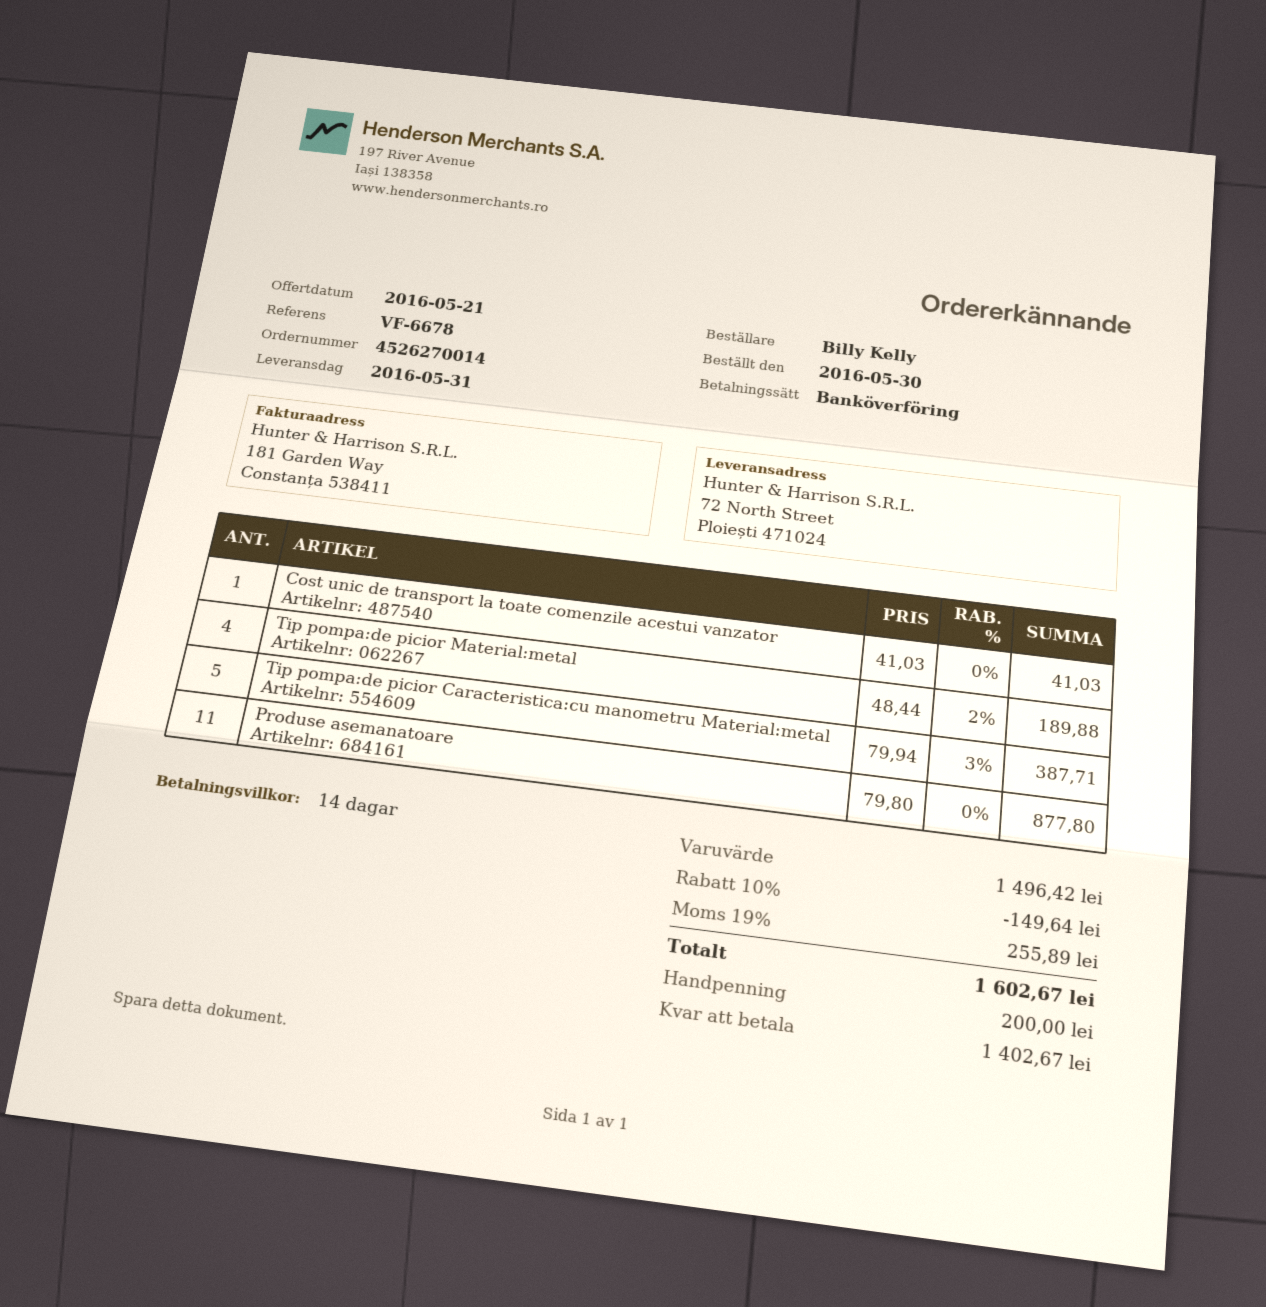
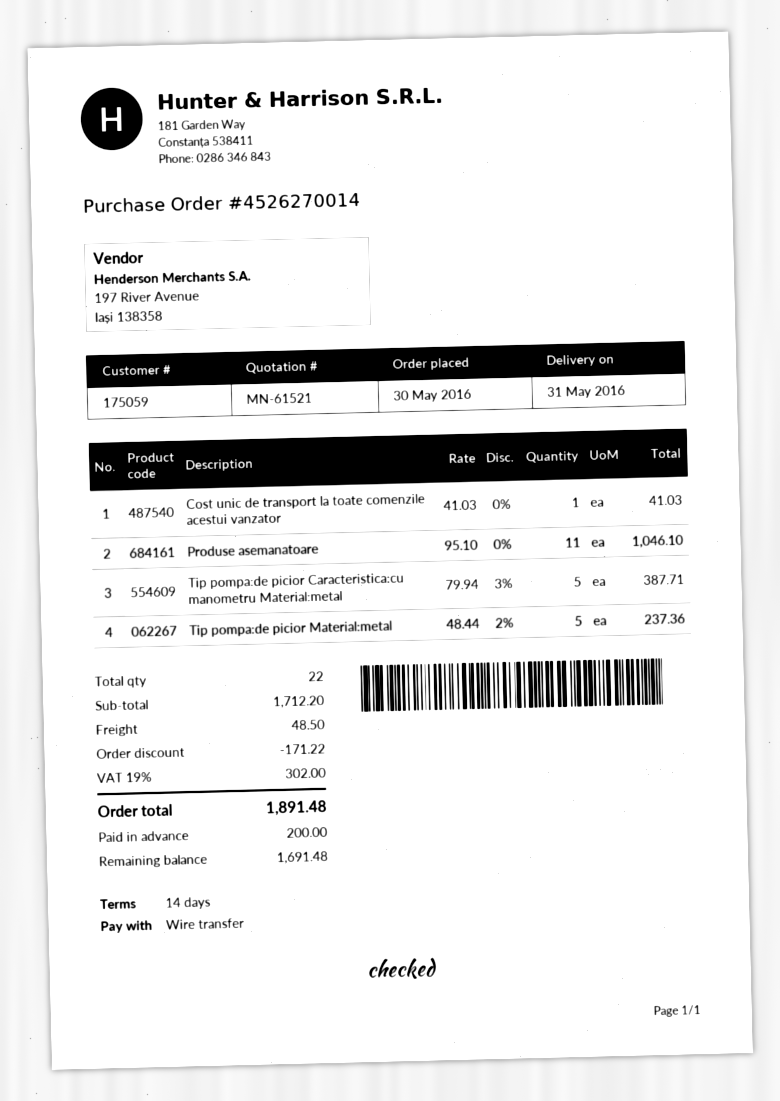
Tip pompa:de picior Material:metal: 4 x 48.44 - 2% = 189.88 -> 5 x 48.44 - 2% = 237.36
Produse asemanatoare: 11 x 79.80 = 877.80 -> 11 x 95.10 = 1046.10
subtotal: 1496.42 -> 1712.20
discount: 149.64 -> 171.22
shipping: none -> 48.50
tax: 19% = 255.89 -> 19% = 302.00
total: 1602.67 -> 1891.48
balance: 1402.67 -> 1691.48

